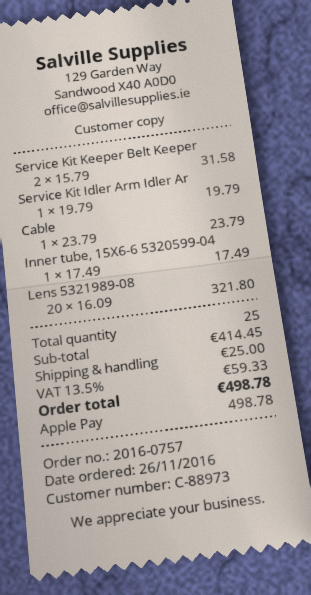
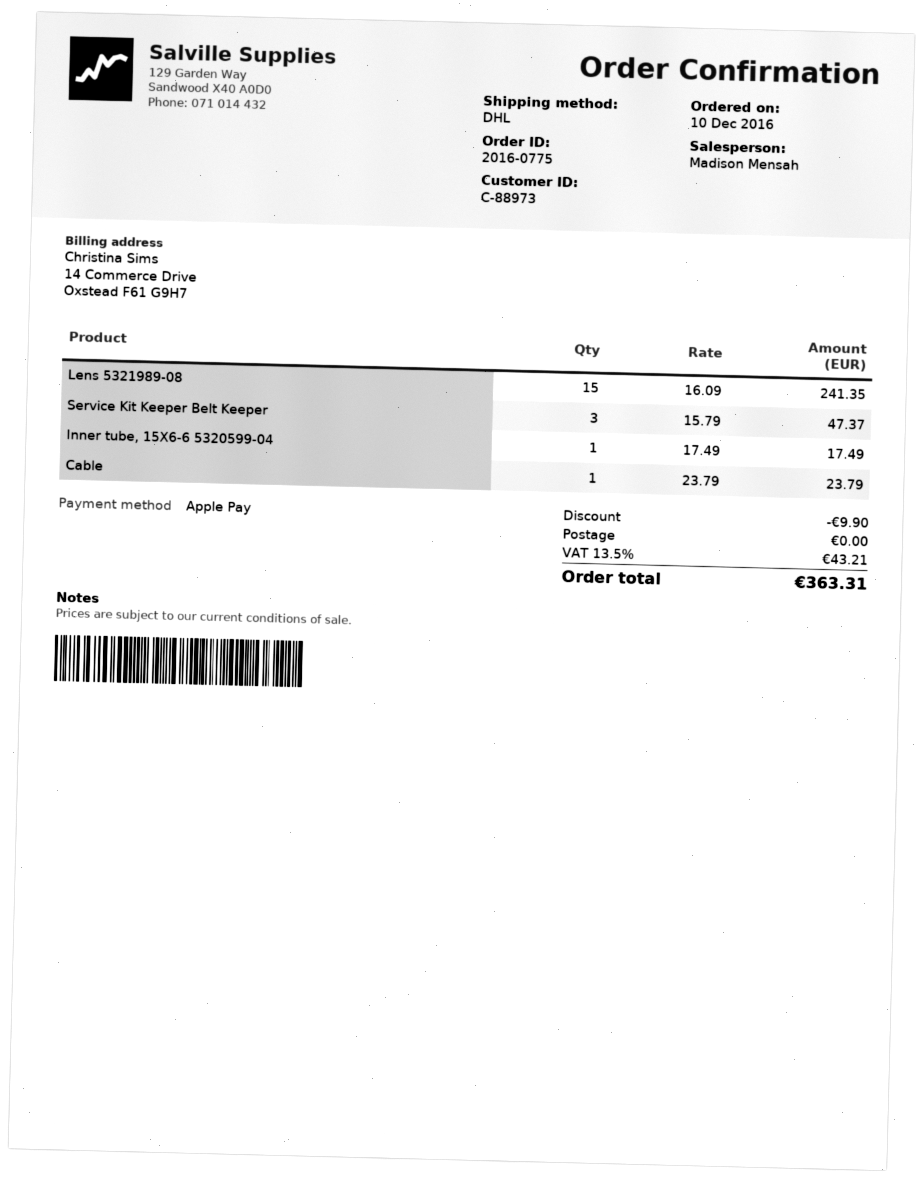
order number: 2016-0757 -> 2016-0775
order date: 2016-11-26 -> 2016-12-10
Service Kit Keeper Belt Keeper: 2 x 15.79 = 31.58 -> 3 x 15.79 = 47.37
Service Kit Idler Arm Idler Ar: 1 x 19.79 = 19.79 -> none
Lens 5321989-08: 20 x 16.09 = 321.80 -> 15 x 16.09 = 241.35
discount: none -> 9.90
shipping: 25.00 -> 0.00
tax: 13.5% = 59.33 -> 13.5% = 43.21
total: 498.78 -> 363.31

